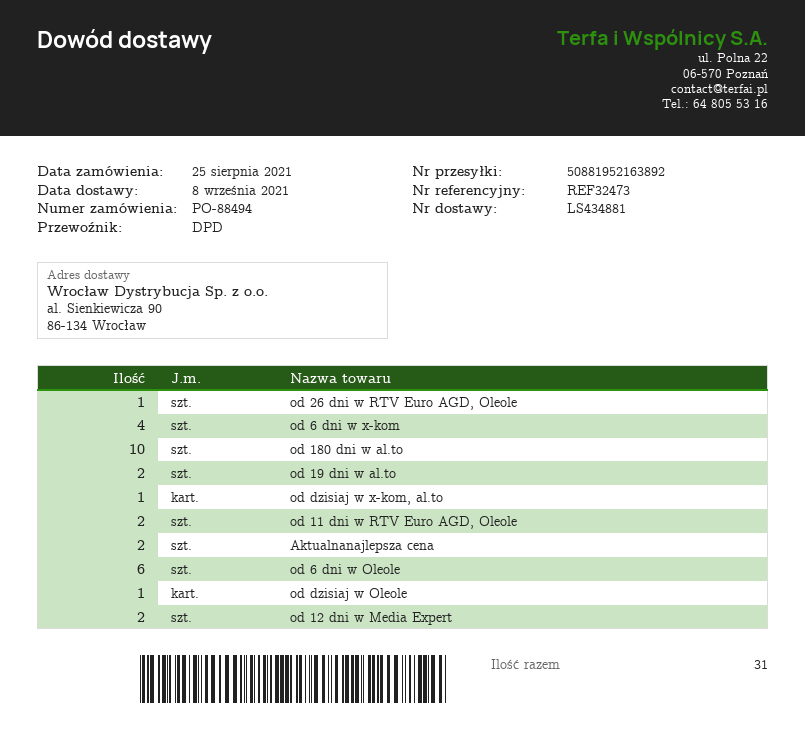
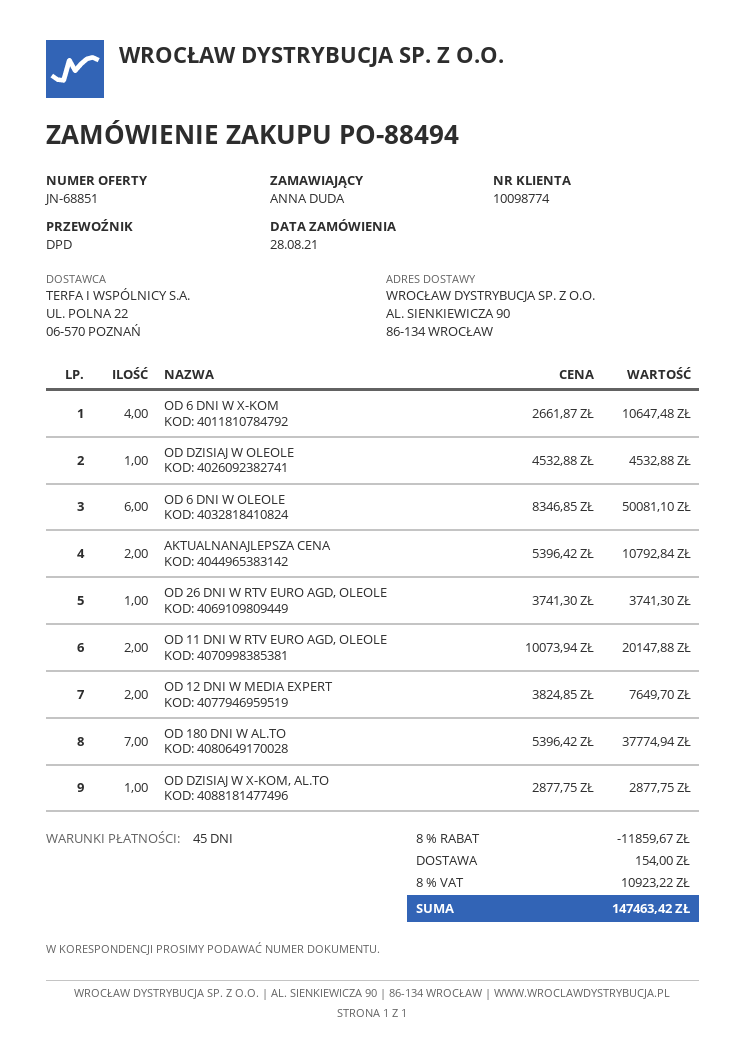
order date: 2021-08-25 -> 2021-08-28
od 180 dni w al.to: 10 -> 7
od 19 dni w al.to: 2 -> none

